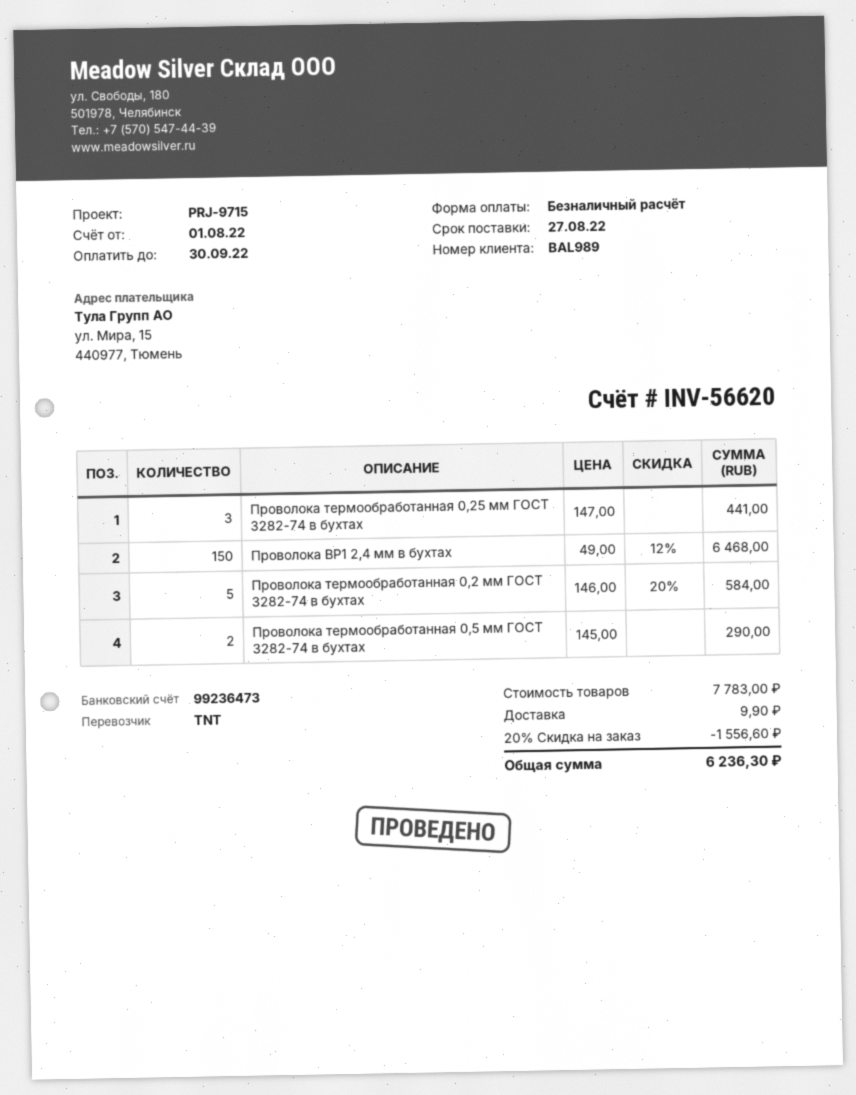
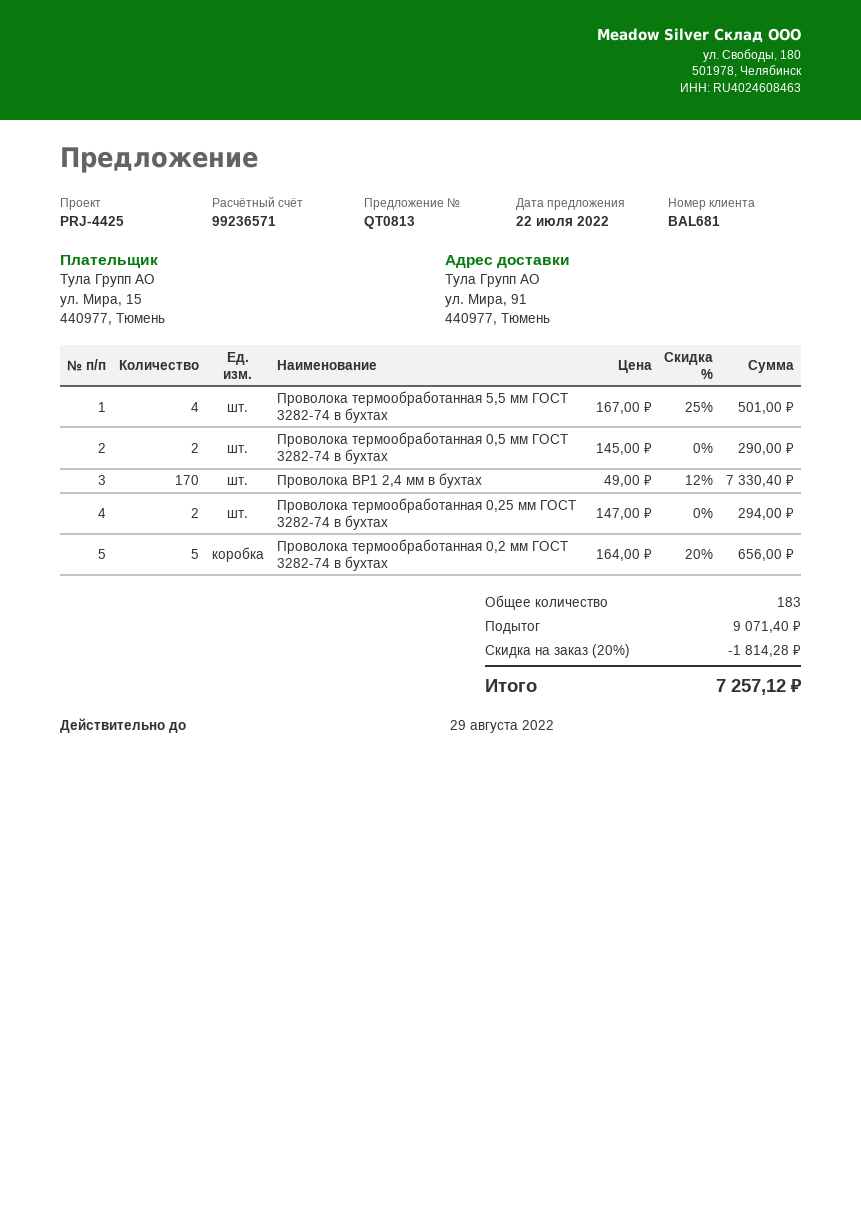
customer number: BAL989 -> BAL681
reference: PRJ-9715 -> PRJ-4425
bank account: 99236473 -> 99236571
Проволока термообработанная 0,25 мм ГОСТ 3282-74 в бухтах: 3 x 147.00 = 441.00 -> 2 x 147.00 = 294.00
Проволока ВР1 2,4 мм в бухтах: 150 x 49.00 - 12% = 6468.00 -> 170 x 49.00 - 12% = 7330.40
Проволока термообработанная 0,2 мм ГОСТ 3282-74 в бухтах: 5 x 146.00 - 20% = 584.00 -> 5 x 164.00 - 20% = 656.00
Проволока термообработанная 5,5 мм ГОСТ 3282-74 в бухтах: none -> 4 x 167.00 - 25% = 501.00
subtotal: 7783.00 -> 9071.40
discount: 20% = 1556.60 -> 20% = 1814.28
shipping: 9.90 -> none
total: 6236.30 -> 7257.12

